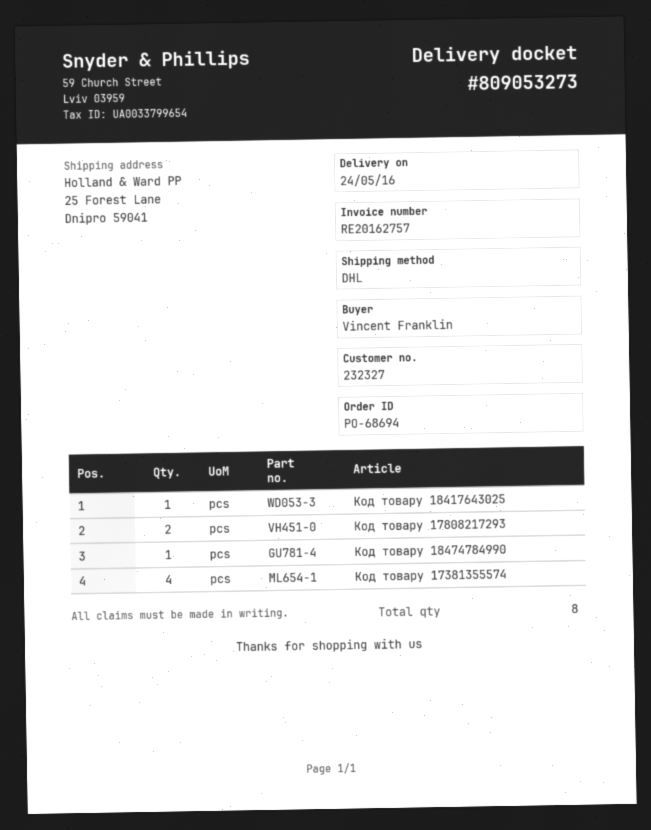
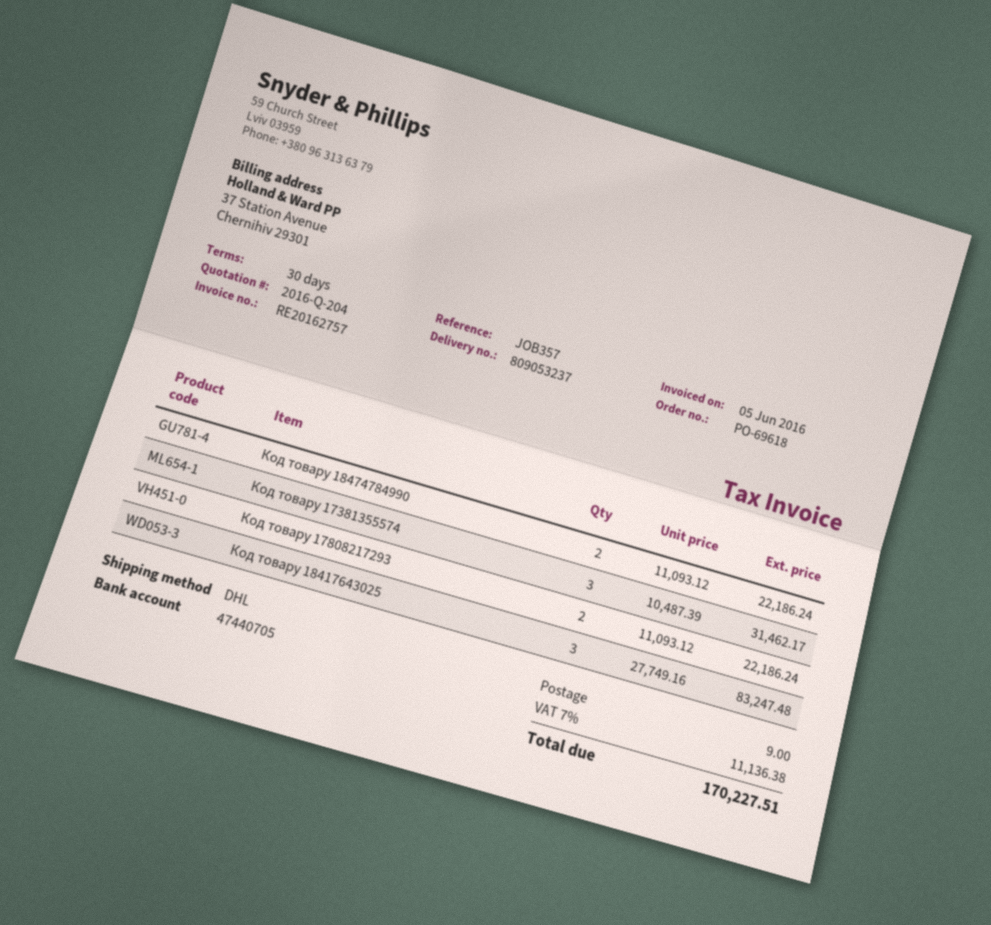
order number: PO-68694 -> PO-69618
delivery note number: 809053273 -> 809053237
Код товару 18417643025: 1 -> 3
Код товару 18474784990: 1 -> 2
Код товару 17381355574: 4 -> 3

